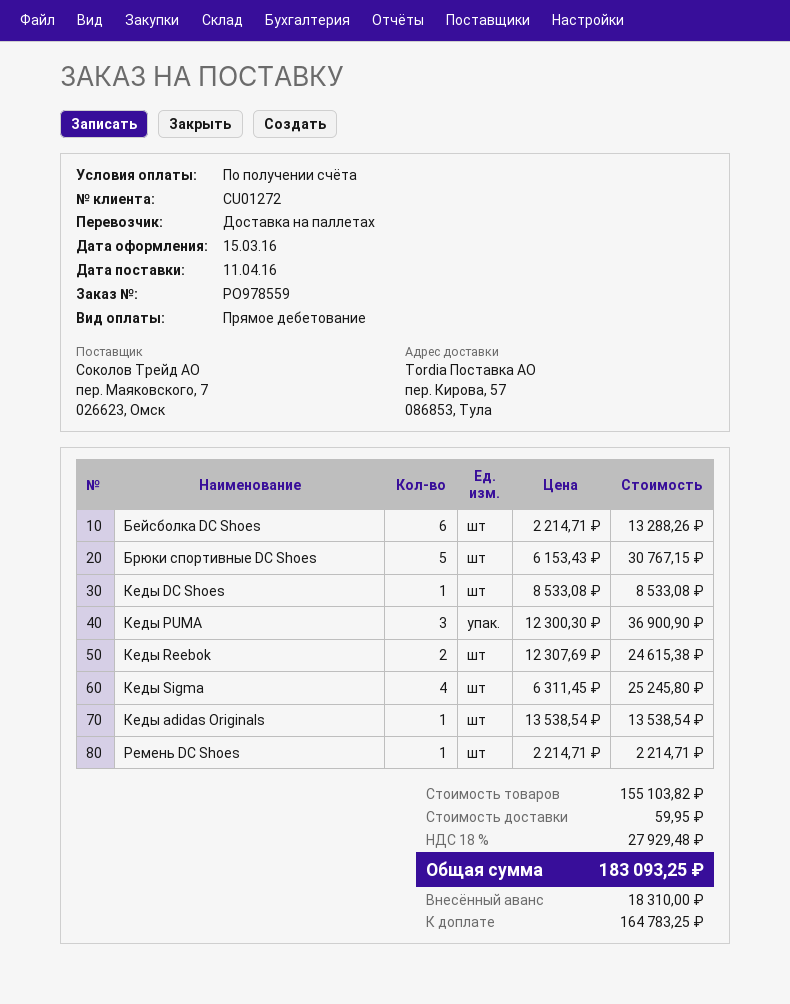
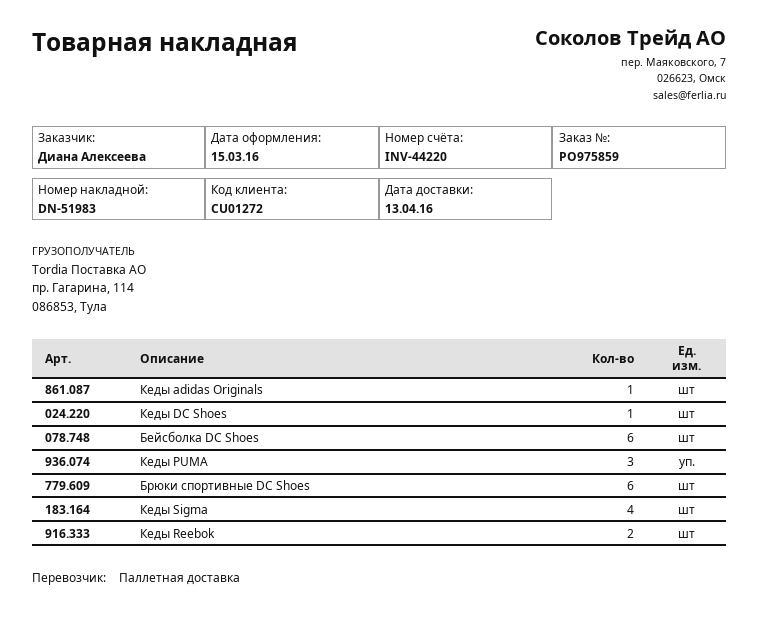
order number: PO978559 -> PO975859
delivery date: 2016-04-11 -> 2016-04-13
ship to: пер. Кирова, 57, 086853, Тула -> пр. Гагарина, 114, 086853, Тула
Брюки спортивные DC Shoes: 5 -> 6
Ремень DC Shoes: 1 -> none

